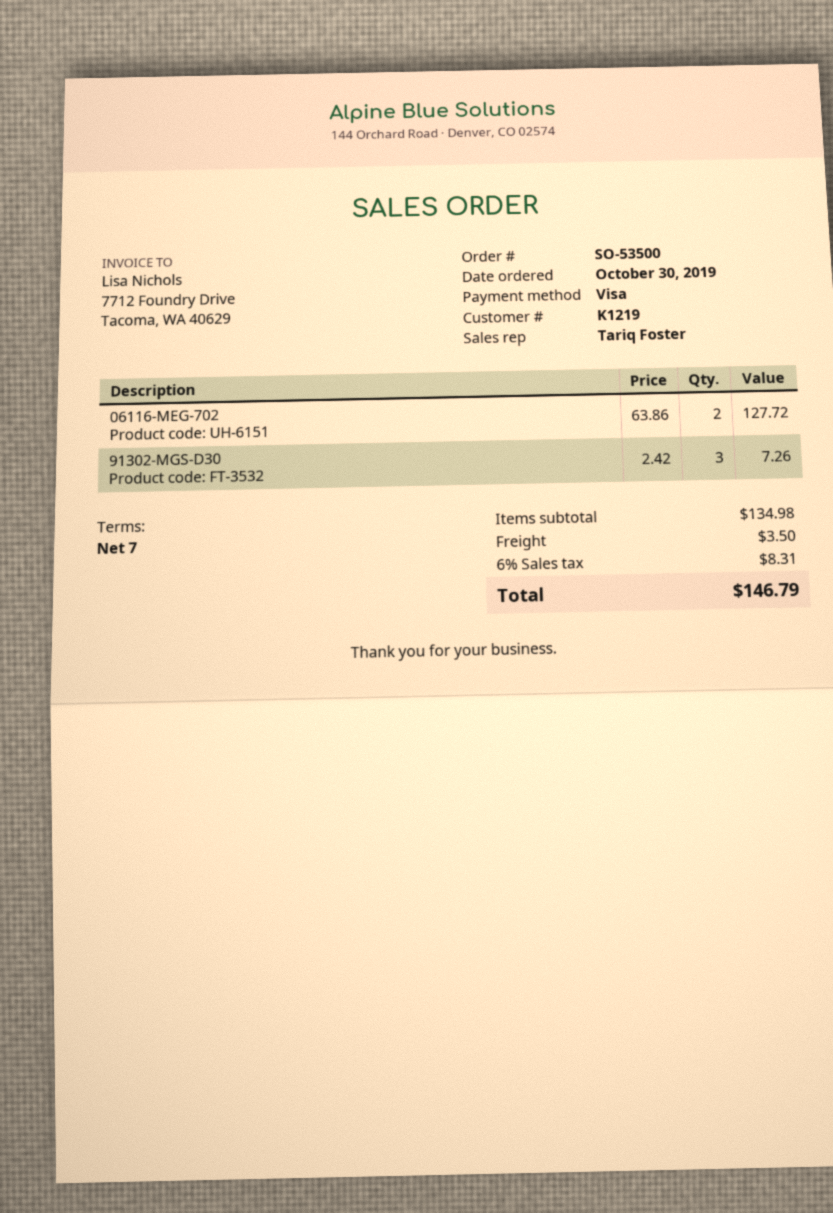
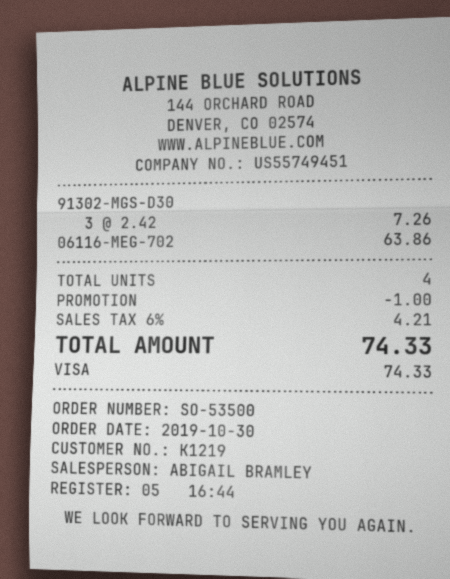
sales rep: Tariq Foster -> ABIGAIL BRAMLEY
06116-MEG-702: 2 x 63.86 = 127.72 -> 1 x 63.86 = 63.86
discount: none -> 1.00
shipping: 3.50 -> none
tax: 6% = 8.31 -> 6% = 4.21
total: 146.79 -> 74.33

